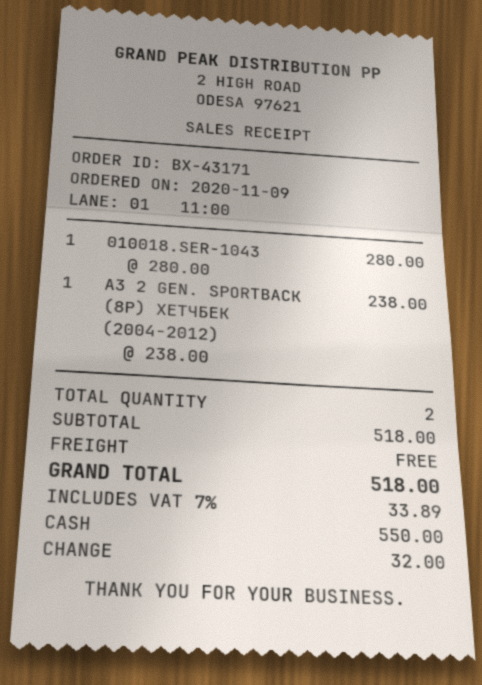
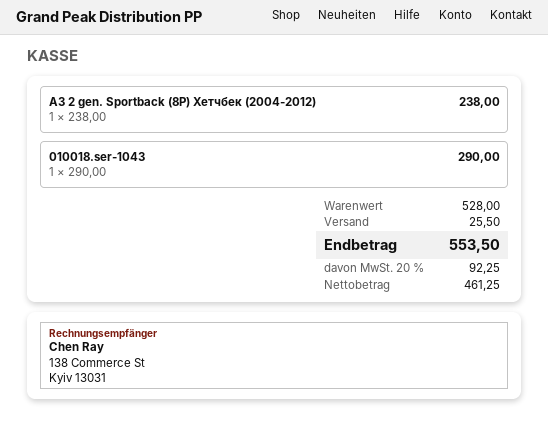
010018.SER-1043: 1 x 280.00 = 280.00 -> 1 x 290.00 = 290.00
subtotal: 518.00 -> 528.00
shipping: 0.00 -> 25.50
tax: 7% = 33.89 -> 20% = 92.25
total: 518.00 -> 553.50

